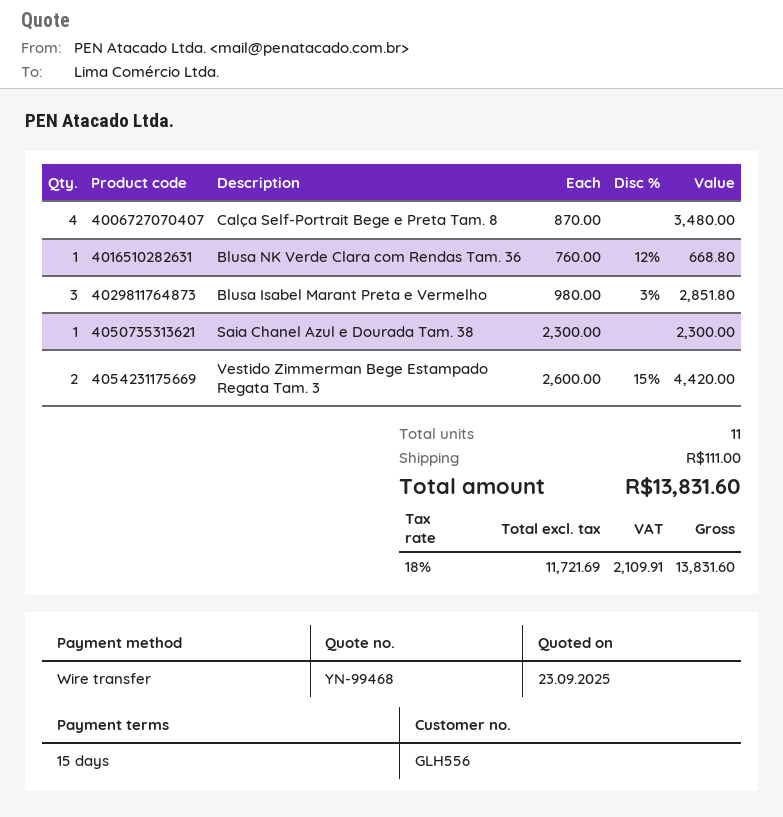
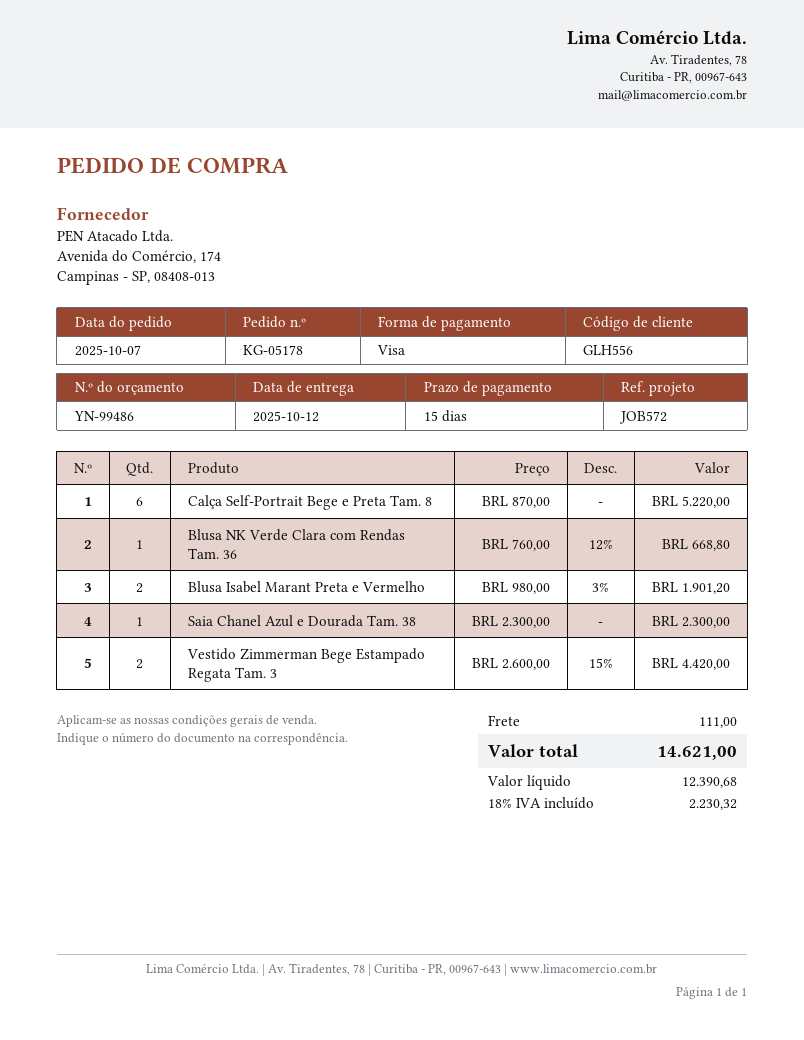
quote number: YN-99468 -> YN-99486
payment method: bank transfer -> Visa
Calça Self-Portrait Bege e Preta Tam. 8: 4 x 870.00 = 3480.00 -> 6 x 870.00 = 5220.00
Blusa Isabel Marant Preta e Vermelho: 3 x 980.00 - 3% = 2851.80 -> 2 x 980.00 - 3% = 1901.20
net: 11721.69 -> 12390.68
tax: 18% = 2109.91 -> 18% = 2230.32
total: 13831.60 -> 14621.00

